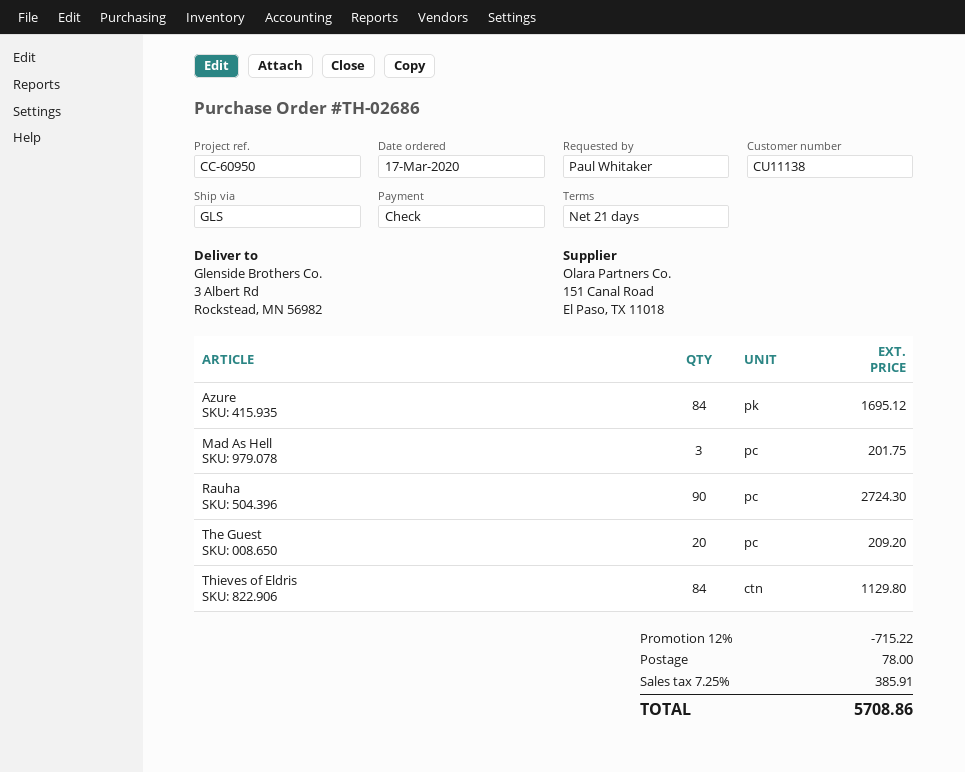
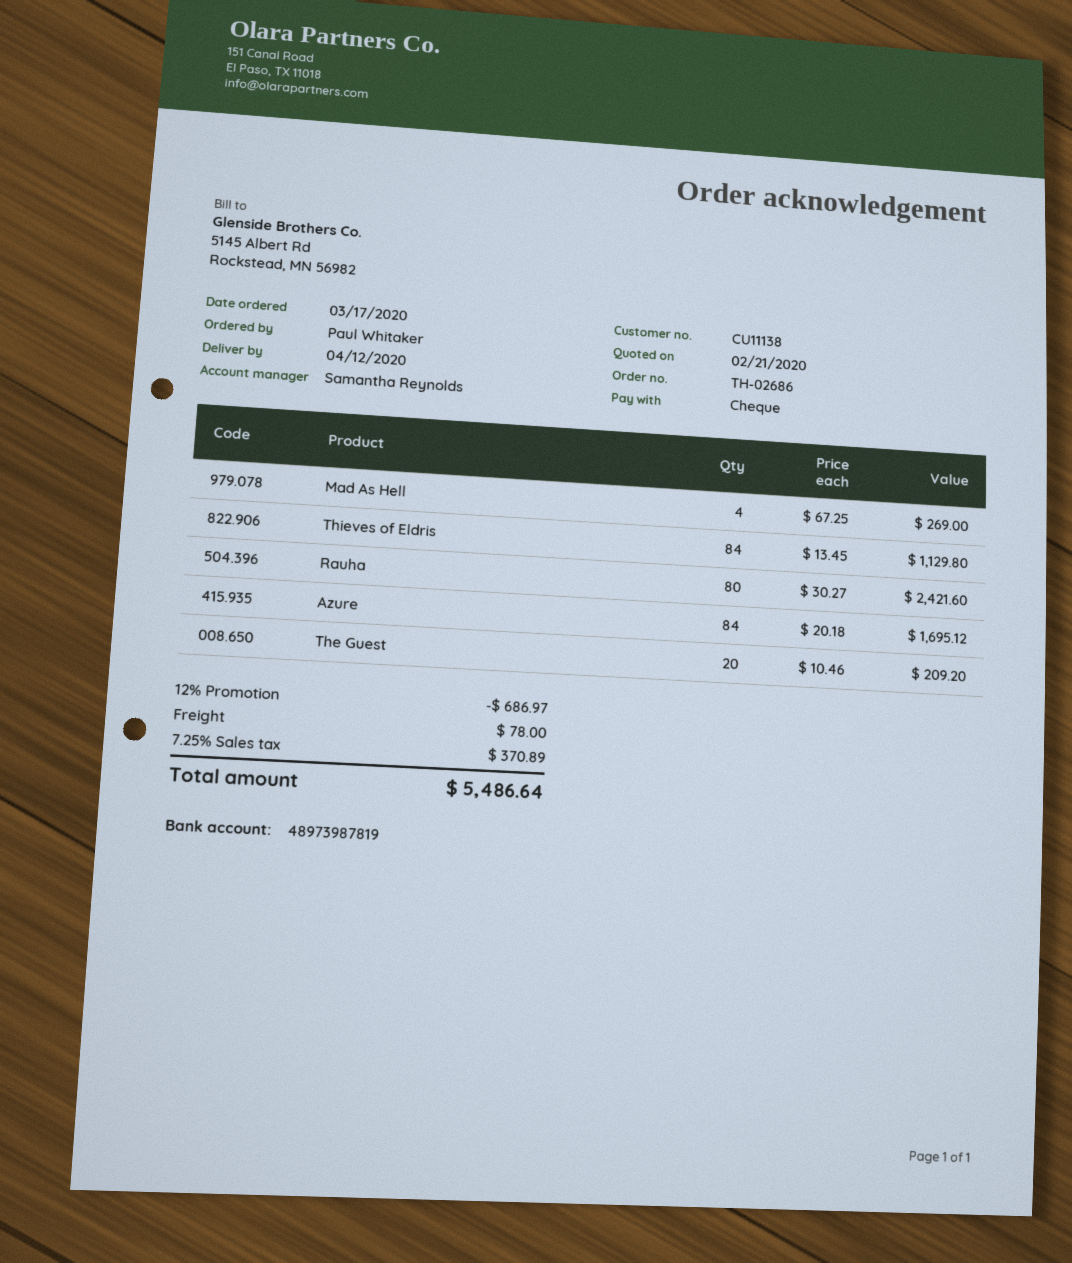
Mad As Hell: 3 for 201.75 -> 4 for 269.00
Rauha: 90 for 2724.30 -> 80 for 2421.60
discount: 12% = 715.22 -> 12% = 686.97
tax: 7.25% = 385.91 -> 7.25% = 370.89
total: 5708.86 -> 5486.64

